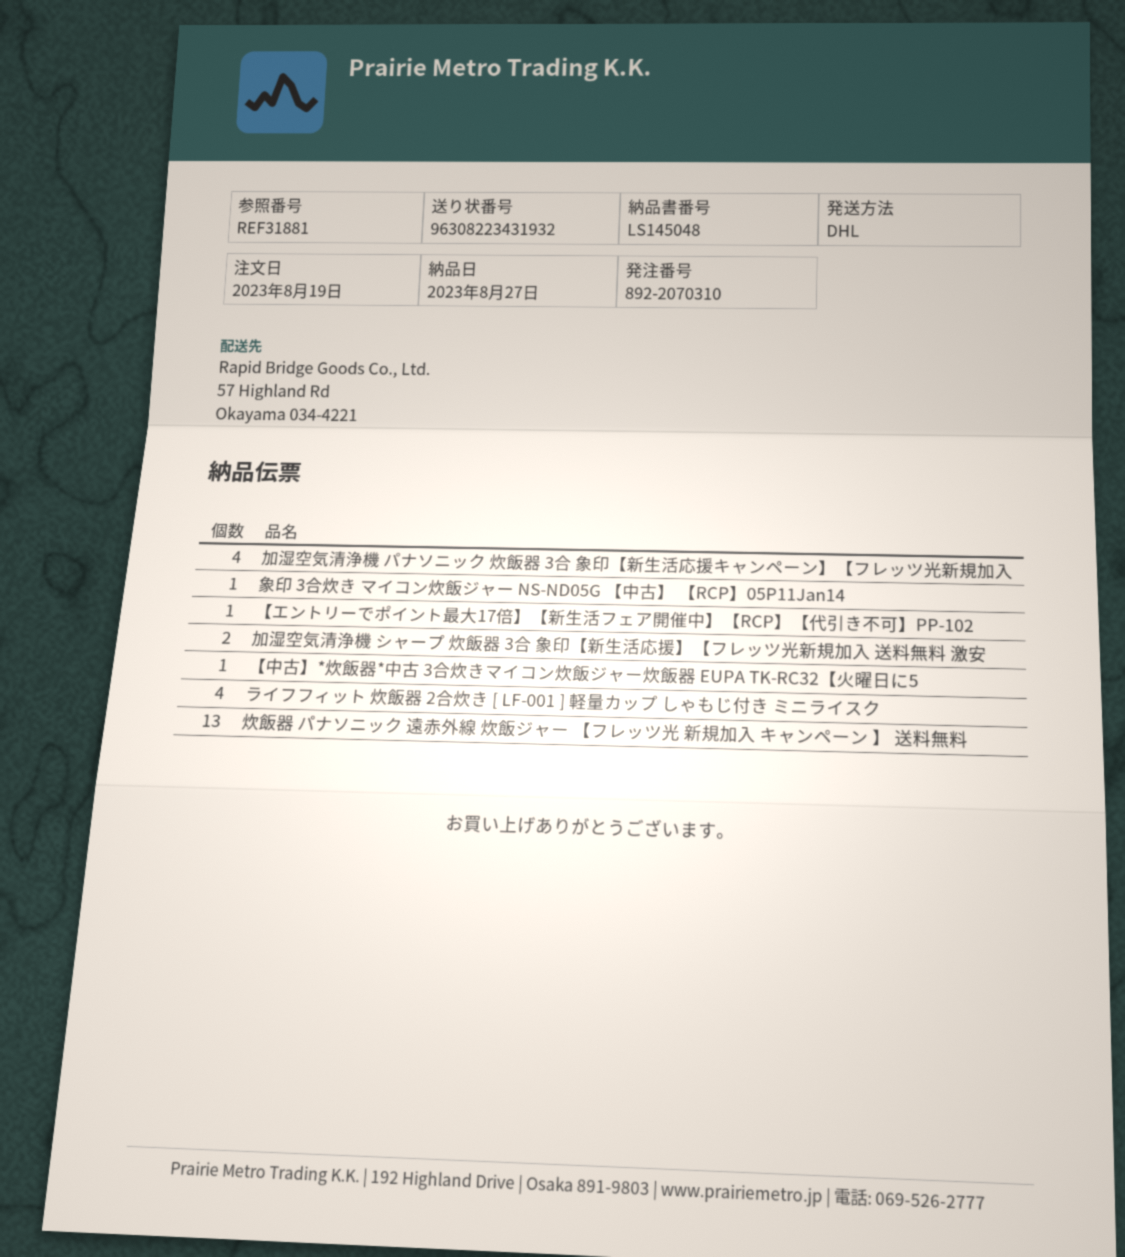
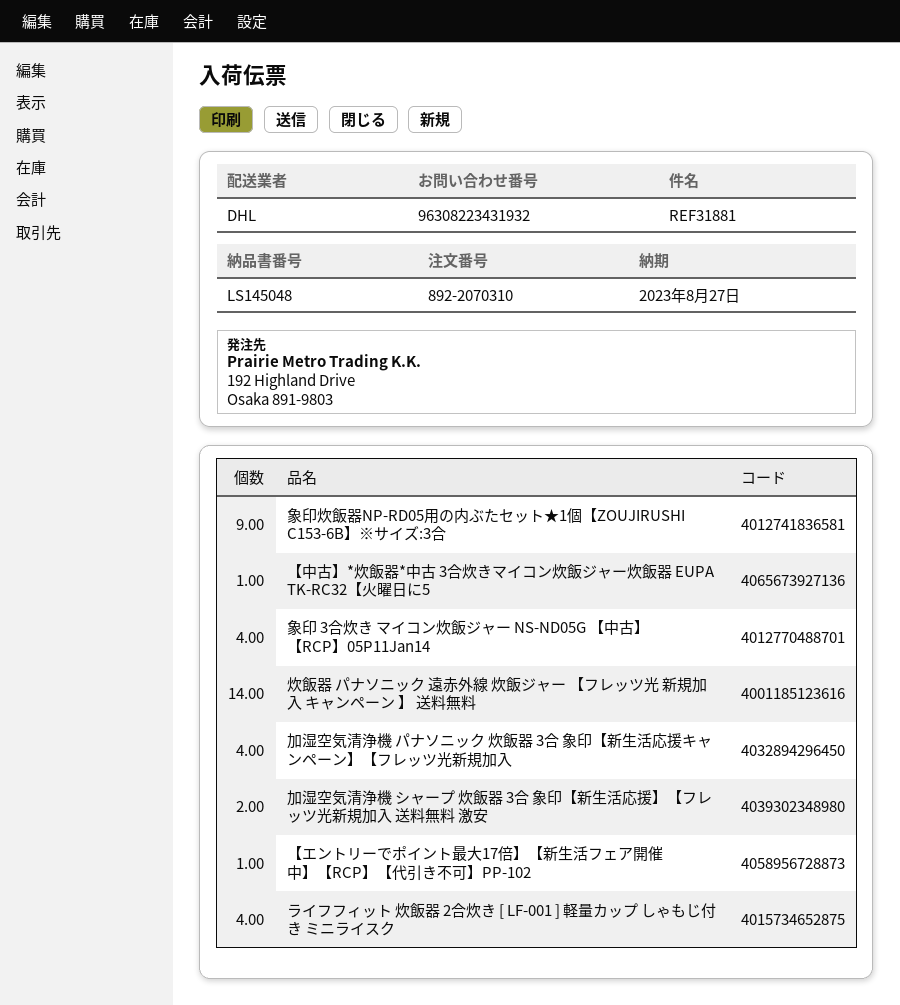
象印 3合炊き マイコン炊飯ジャー NS-ND05G 【中古】 【RCP】05P11Jan14: 1 -> 4
炊飯器 パナソニック 遠赤外線 炊飯ジャー 【フレッツ光 新規加入 キャンペーン 】 送料無料: 13 -> 14
象印炊飯器NP-RD05用の内ぶたセット★1個【ZOUJIRUSHI C153-6B】※サイズ:3合: none -> 9

